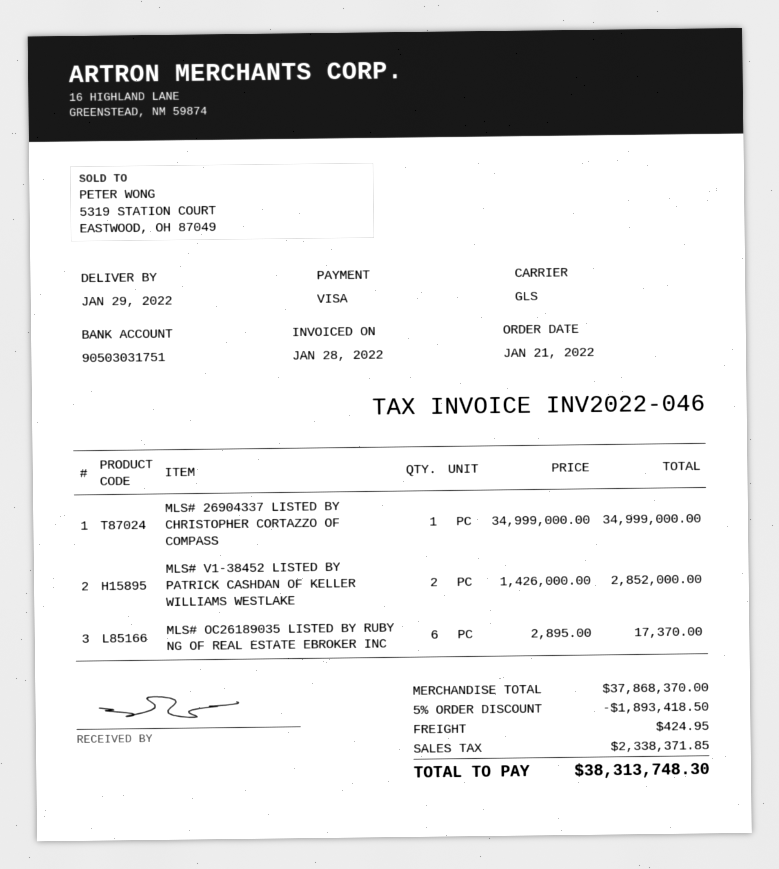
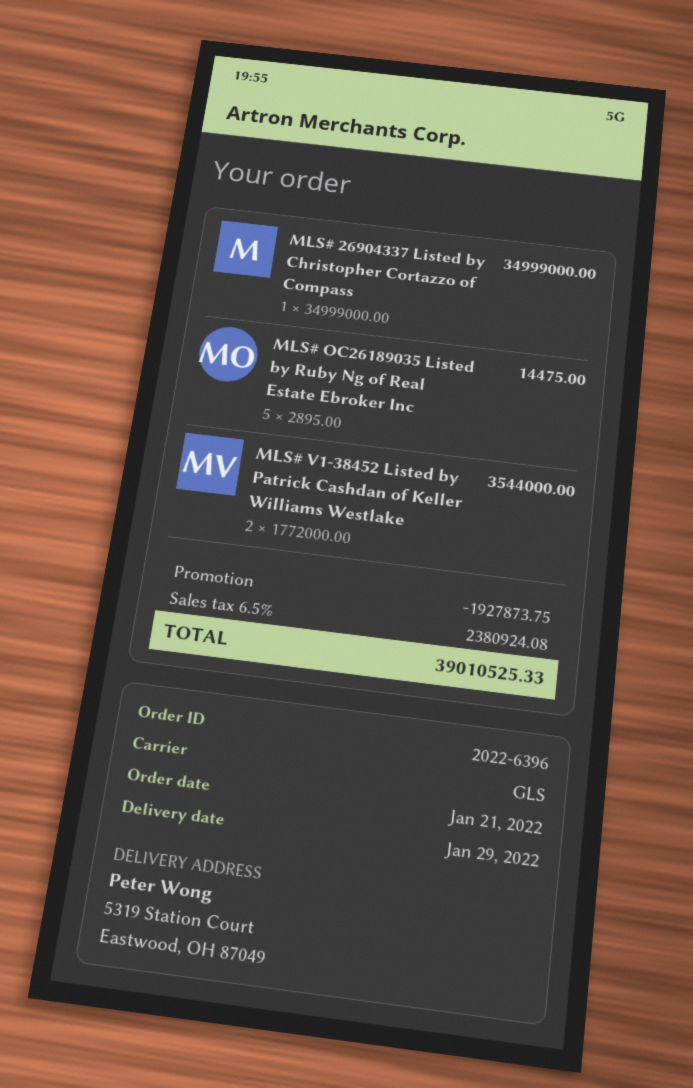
MLS# V1-38452 LISTED BY PATRICK CASHDAN OF KELLER WILLIAMS WESTLAKE: 2 x 1426000.00 = 2852000.00 -> 2 x 1772000.00 = 3544000.00
MLS# OC26189035 LISTED BY RUBY NG OF REAL ESTATE EBROKER INC: 6 x 2895.00 = 17370.00 -> 5 x 2895.00 = 14475.00
discount: 1893418.50 -> 1927873.75
shipping: 424.95 -> none
tax: 2338371.85 -> 2380924.08
total: 38313748.30 -> 39010525.33

